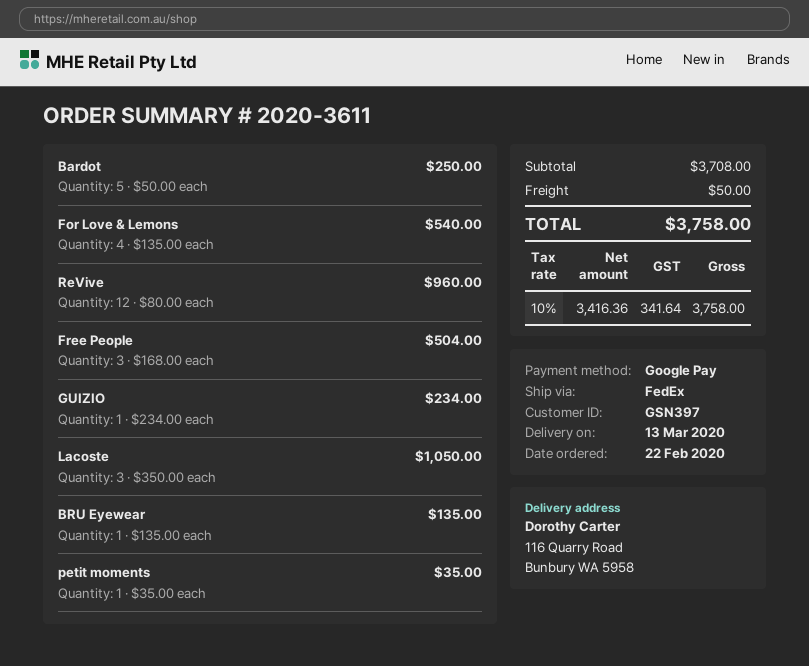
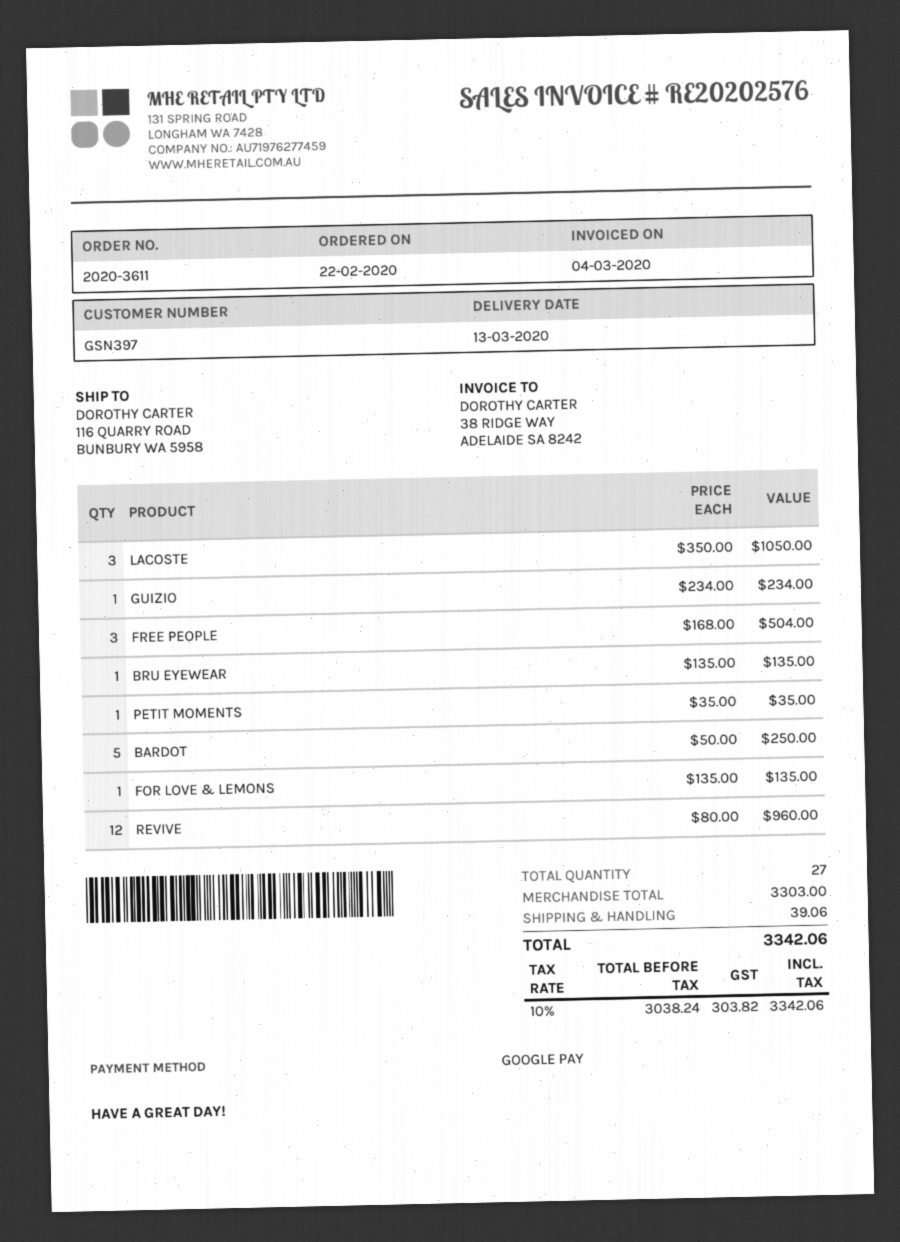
For Love & Lemons: 4 x 135.00 = 540.00 -> 1 x 135.00 = 135.00
subtotal: 3708.00 -> 3303.00
shipping: 50.00 -> 39.06
net: 3416.36 -> 3038.24
tax: 10% = 341.64 -> 10% = 303.82
total: 3758.00 -> 3342.06

